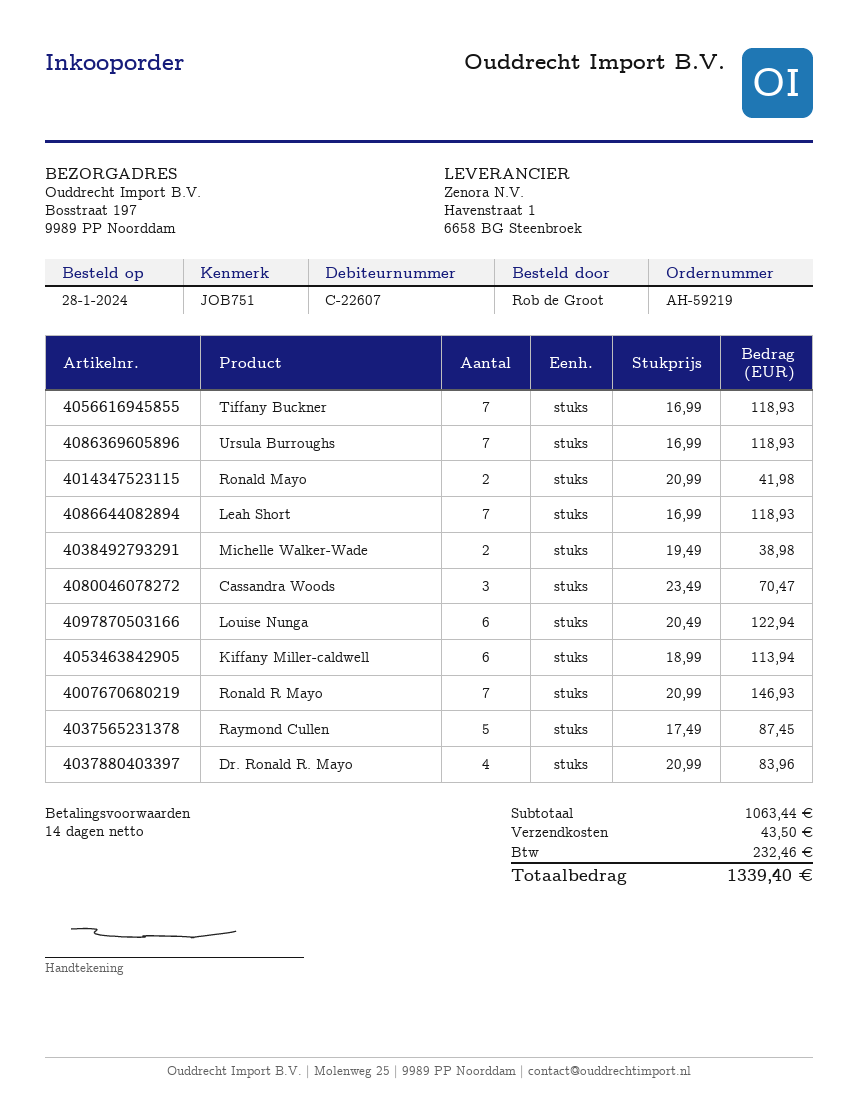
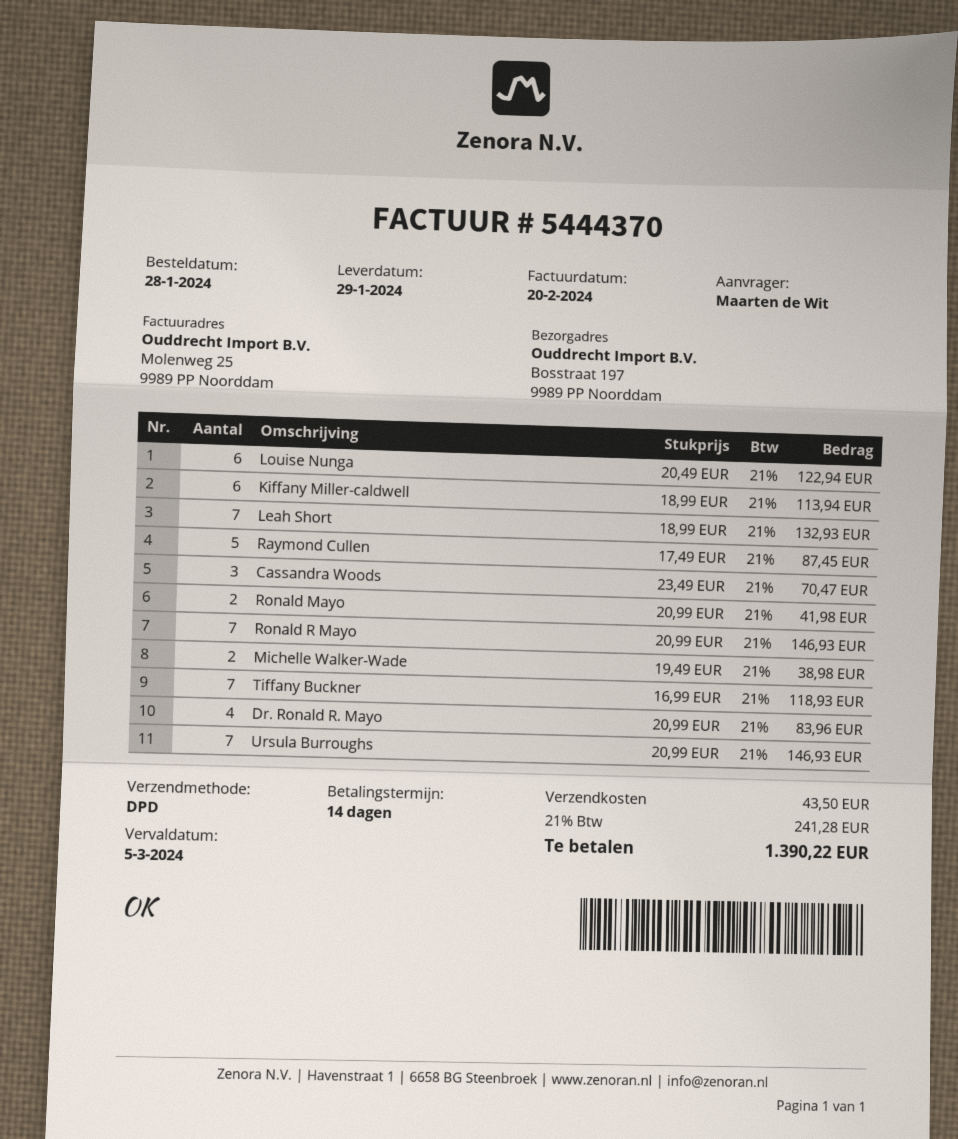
ordered by: Rob de Groot -> Maarten de Wit
Ursula Burroughs: 7 x 16.99 = 118.93 -> 7 x 20.99 = 146.93
Leah Short: 7 x 16.99 = 118.93 -> 7 x 18.99 = 132.93
tax: 232.46 -> 241.28
total: 1339.40 -> 1390.22

